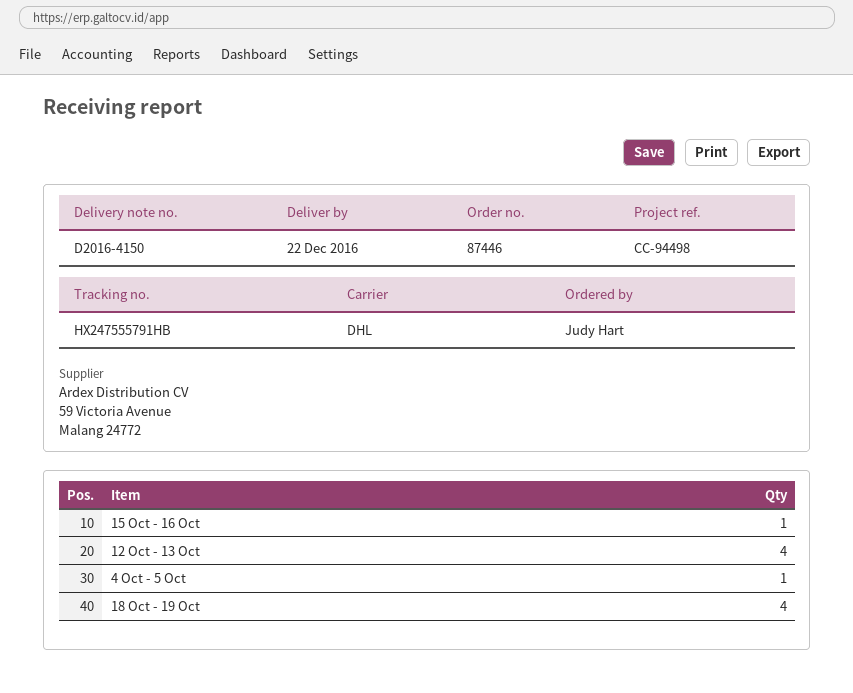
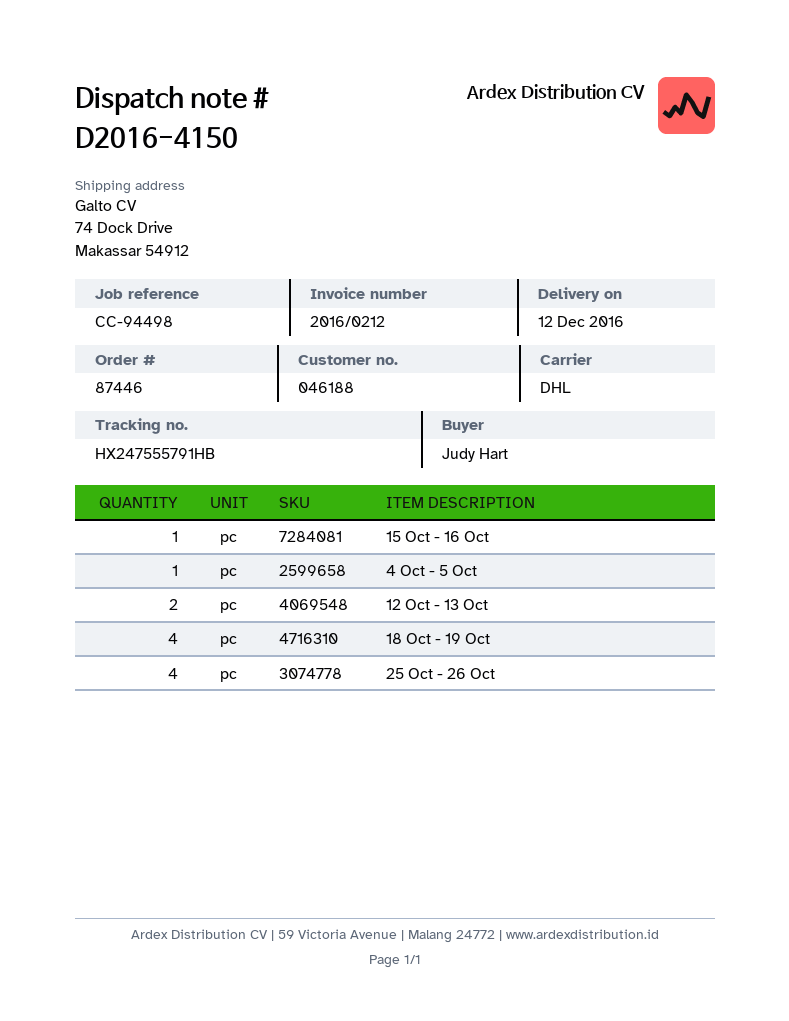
delivery date: 2016-12-22 -> 2016-12-12
12 Oct - 13 Oct: 4 -> 2
25 Oct - 26 Oct: none -> 4

